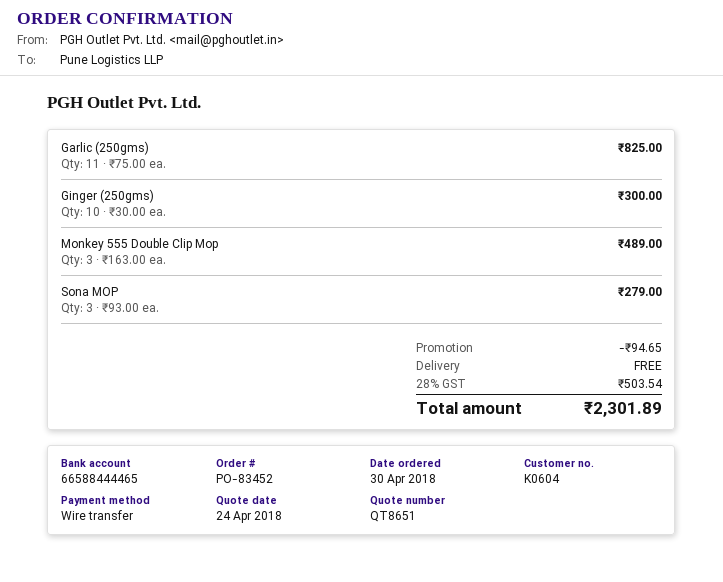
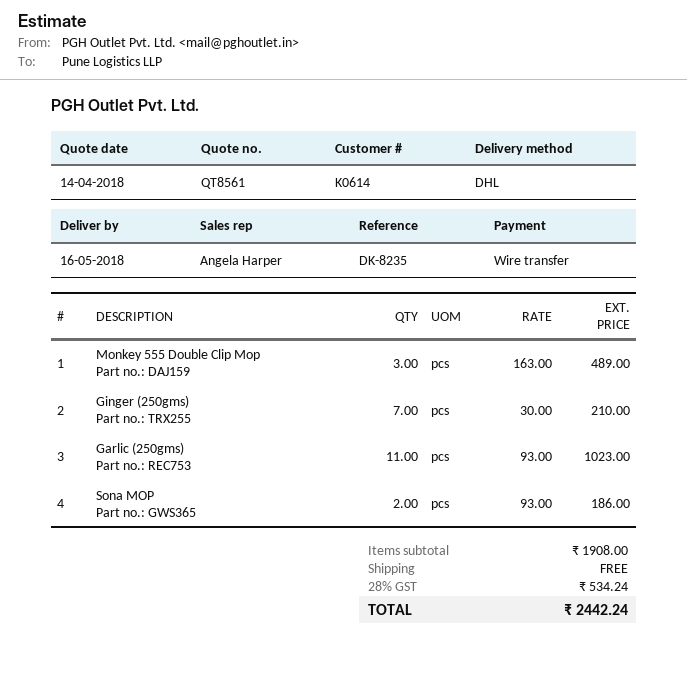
quote number: QT8651 -> QT8561
quote date: 2018-04-24 -> 2018-04-14
customer number: K0604 -> K0614
Garlic (250gms): 11 x 75.00 = 825.00 -> 11 x 93.00 = 1023.00
Ginger (250gms): 10 x 30.00 = 300.00 -> 7 x 30.00 = 210.00
Sona MOP: 3 x 93.00 = 279.00 -> 2 x 93.00 = 186.00
discount: 94.65 -> none
tax: 28% = 503.54 -> 28% = 534.24
total: 2301.89 -> 2442.24

